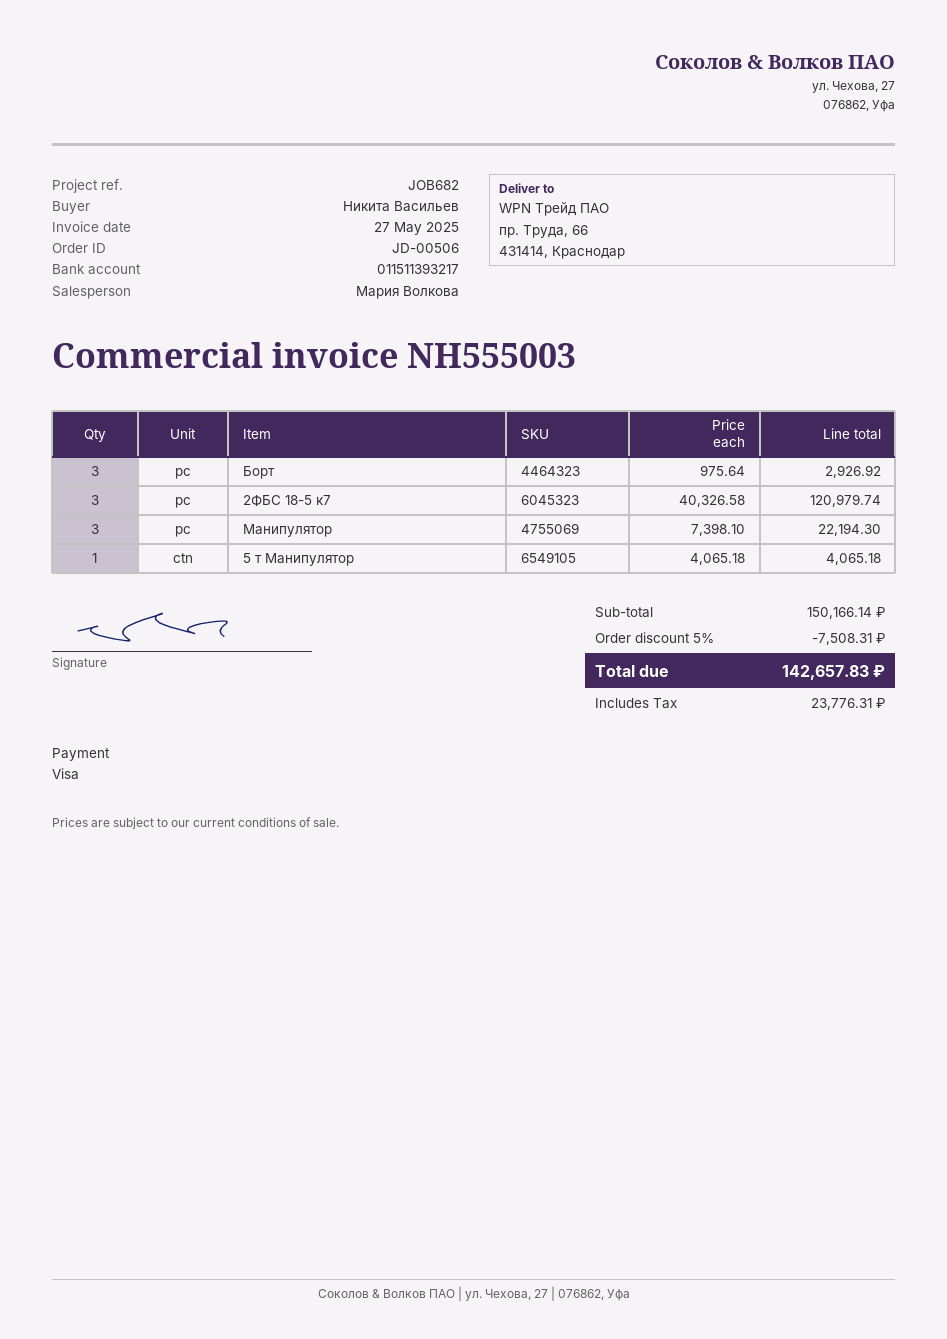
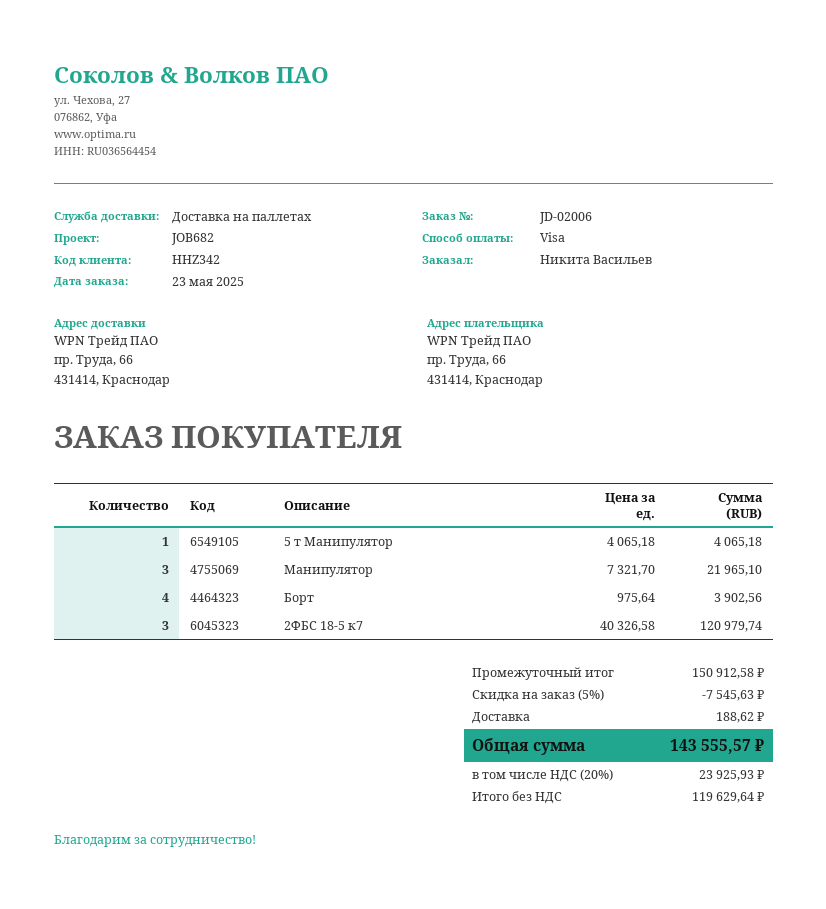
order number: JD-00506 -> JD-02006
Борт: 3 x 975.64 = 2926.92 -> 4 x 975.64 = 3902.56
Манипулятор: 3 x 7398.10 = 22194.30 -> 3 x 7321.70 = 21965.10
subtotal: 150166.14 -> 150912.58
discount: 5% = 7508.31 -> 5% = 7545.63
shipping: none -> 188.62
tax: 23776.31 -> 23925.93
total: 142657.83 -> 143555.57

